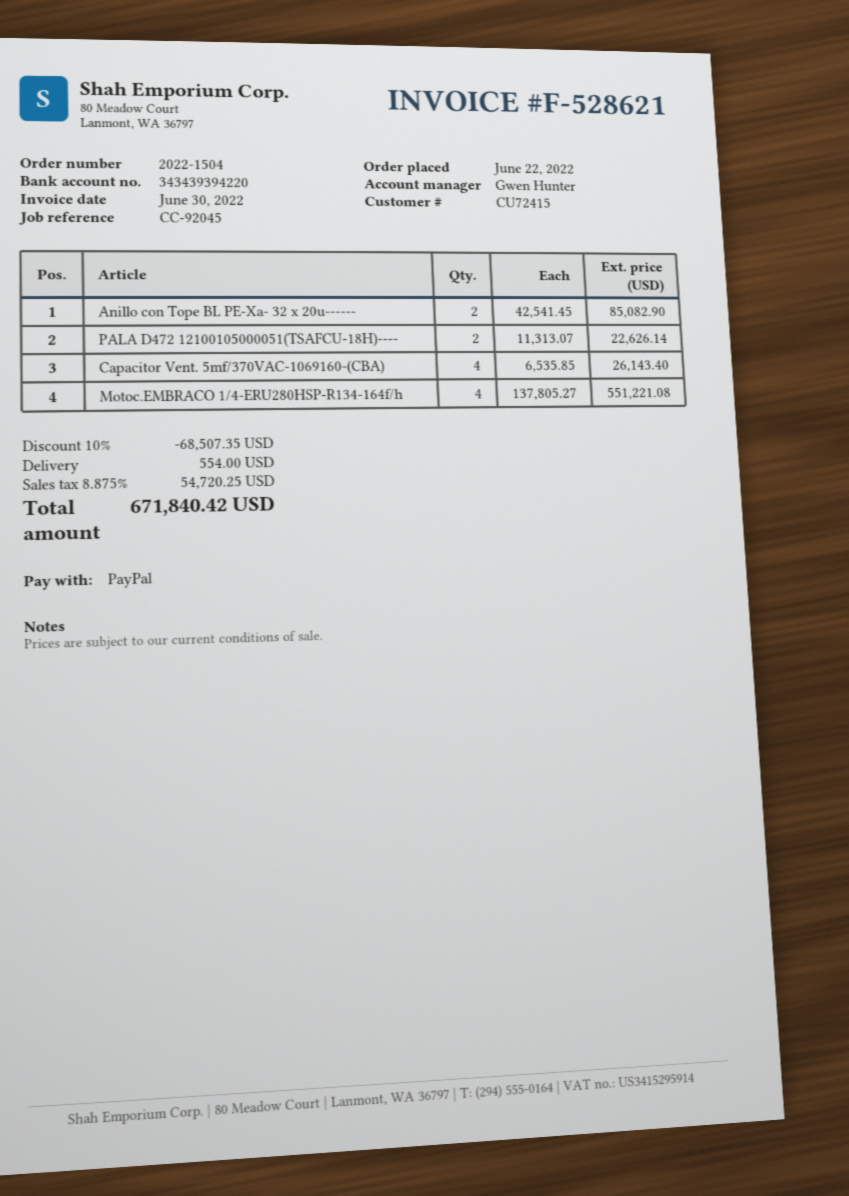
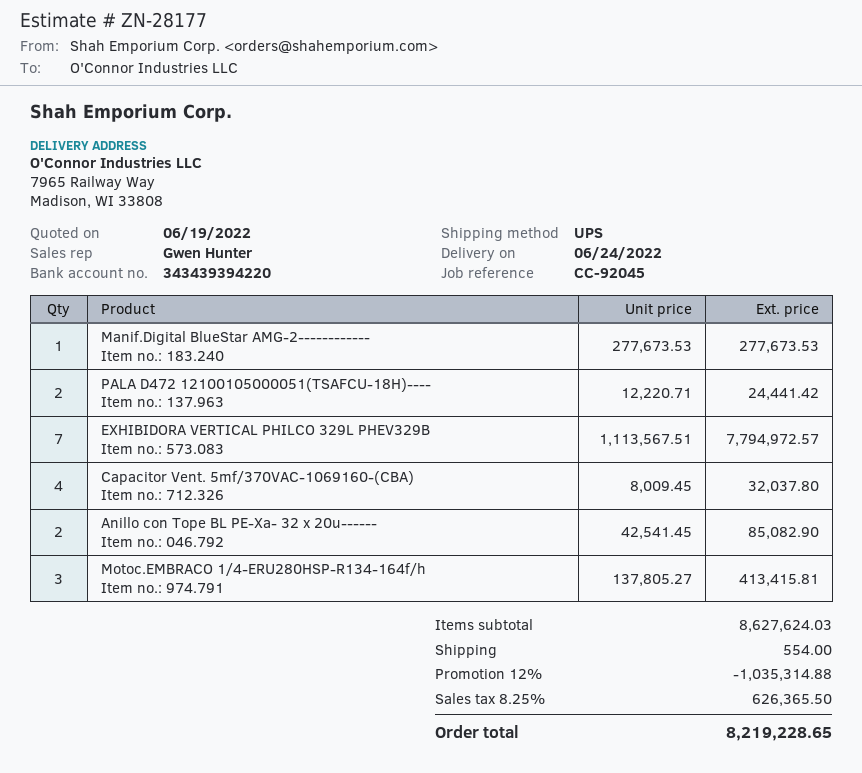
PALA D472 12100105000051(TSAFCU-18H)----: 2 x 11313.07 = 22626.14 -> 2 x 12220.71 = 24441.42
Capacitor Vent. 5mf/370VAC-1069160-(CBA): 4 x 6535.85 = 26143.40 -> 4 x 8009.45 = 32037.80
Motoc.EMBRACO 1/4-ERU280HSP-R134-164f/h: 4 x 137805.27 = 551221.08 -> 3 x 137805.27 = 413415.81
Manif.Digital BlueStar AMG-2------------: none -> 1 x 277673.53 = 277673.53
EXHIBIDORA VERTICAL PHILCO 329L PHEV329B: none -> 7 x 1113567.51 = 7794972.57
discount: 10% = 68507.35 -> 12% = 1035314.88
tax: 8.875% = 54720.25 -> 8.25% = 626365.50
total: 671840.42 -> 8219228.65

